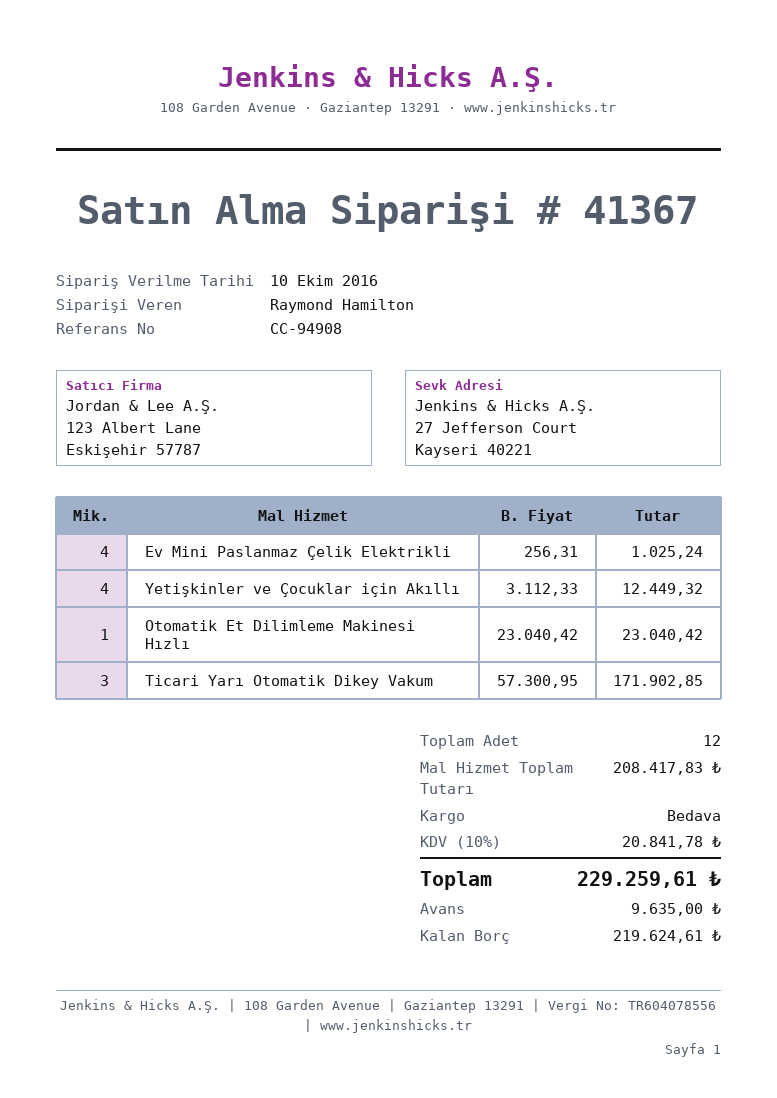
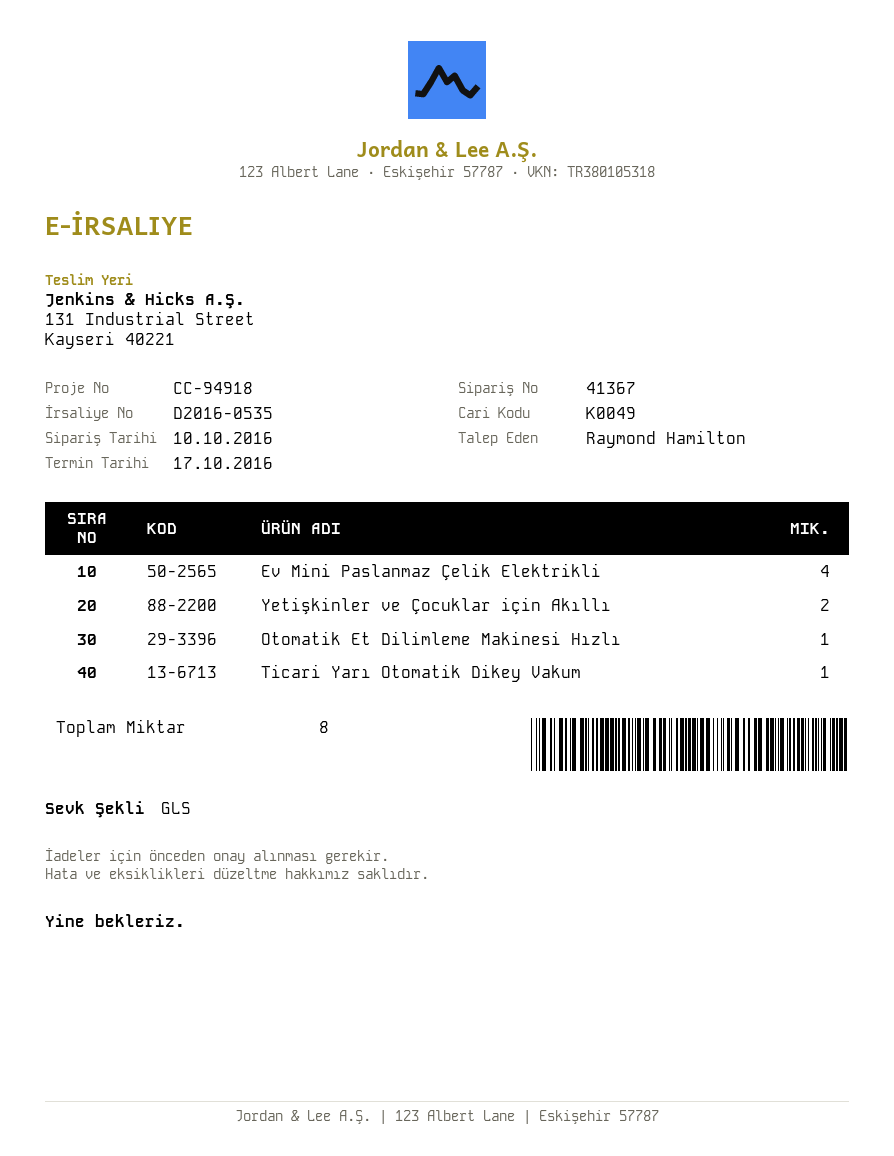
reference: CC-94908 -> CC-94918
ship to: 27 Jefferson Court, Kayseri 40221 -> 131 Industrial Street, Kayseri 40221
Yetişkinler ve Çocuklar için Akıllı: 4 -> 2
Ticari Yarı Otomatik Dikey Vakum: 3 -> 1
total quantity: 12 -> 8

